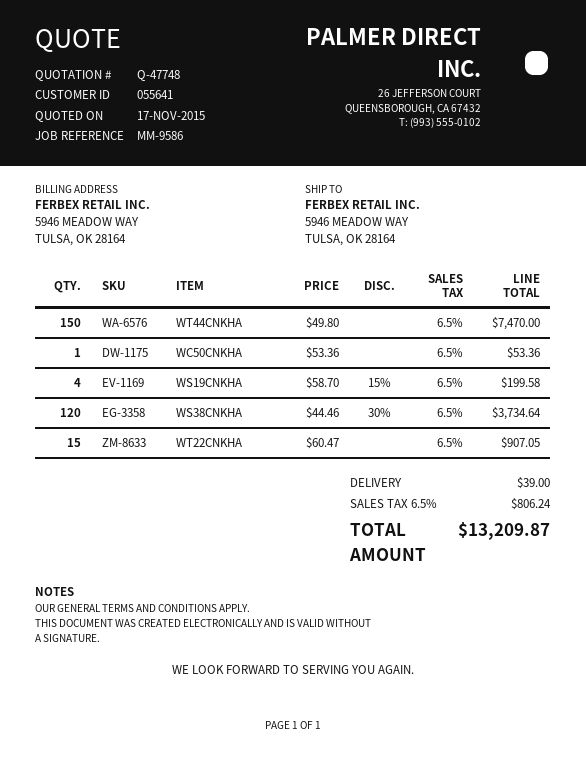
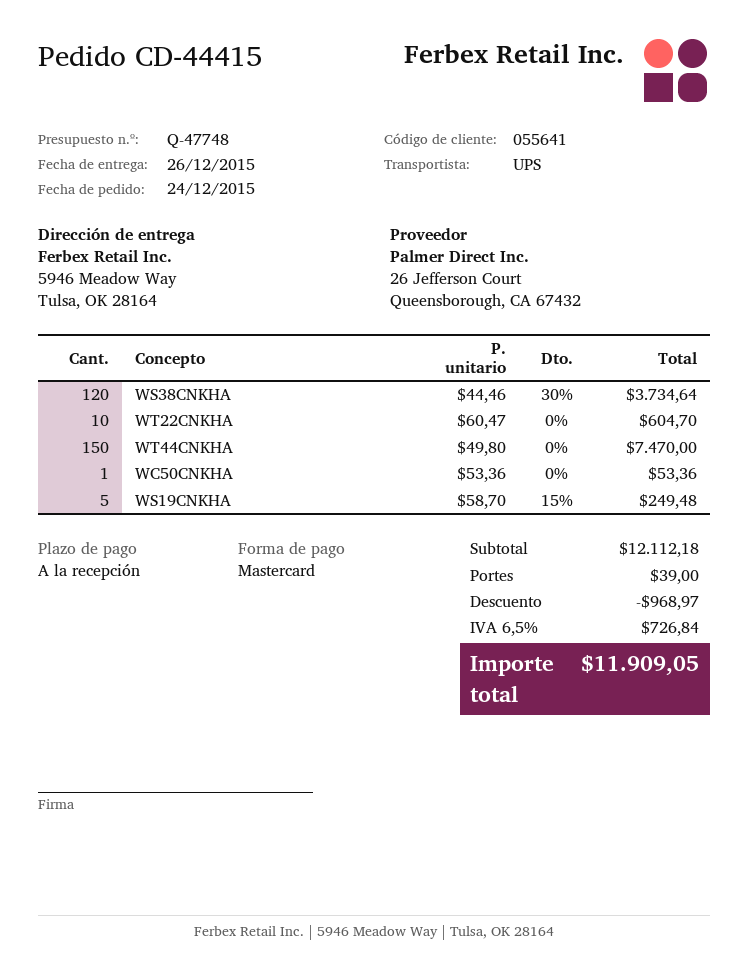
WS19CNKHA: 4 x 58.70 - 15% = 199.58 -> 5 x 58.70 - 15% = 249.48
WT22CNKHA: 15 x 60.47 = 907.05 -> 10 x 60.47 = 604.70
discount: none -> 968.97
tax: 6.5% = 806.24 -> 6.5% = 726.84
total: 13209.87 -> 11909.05

